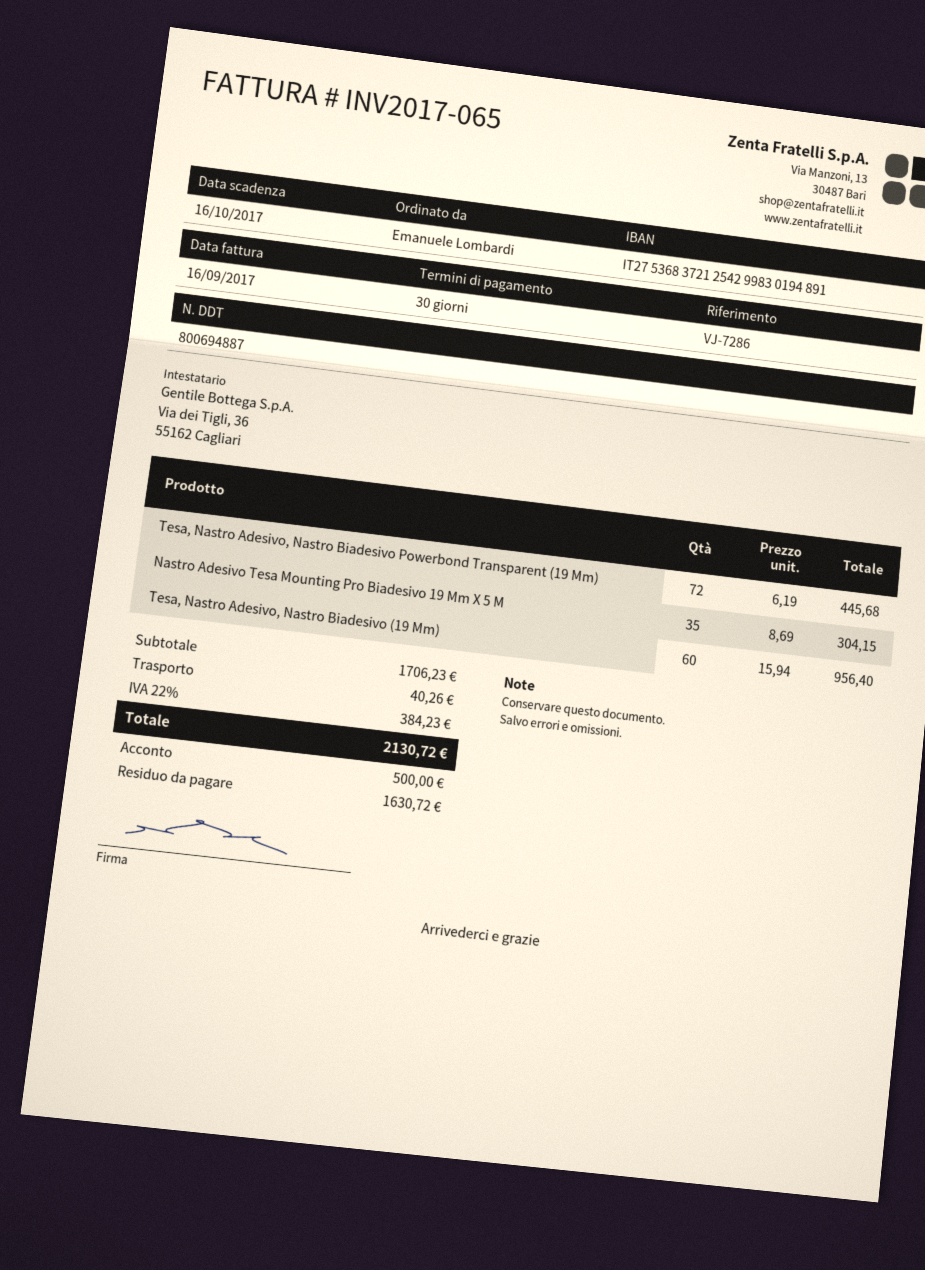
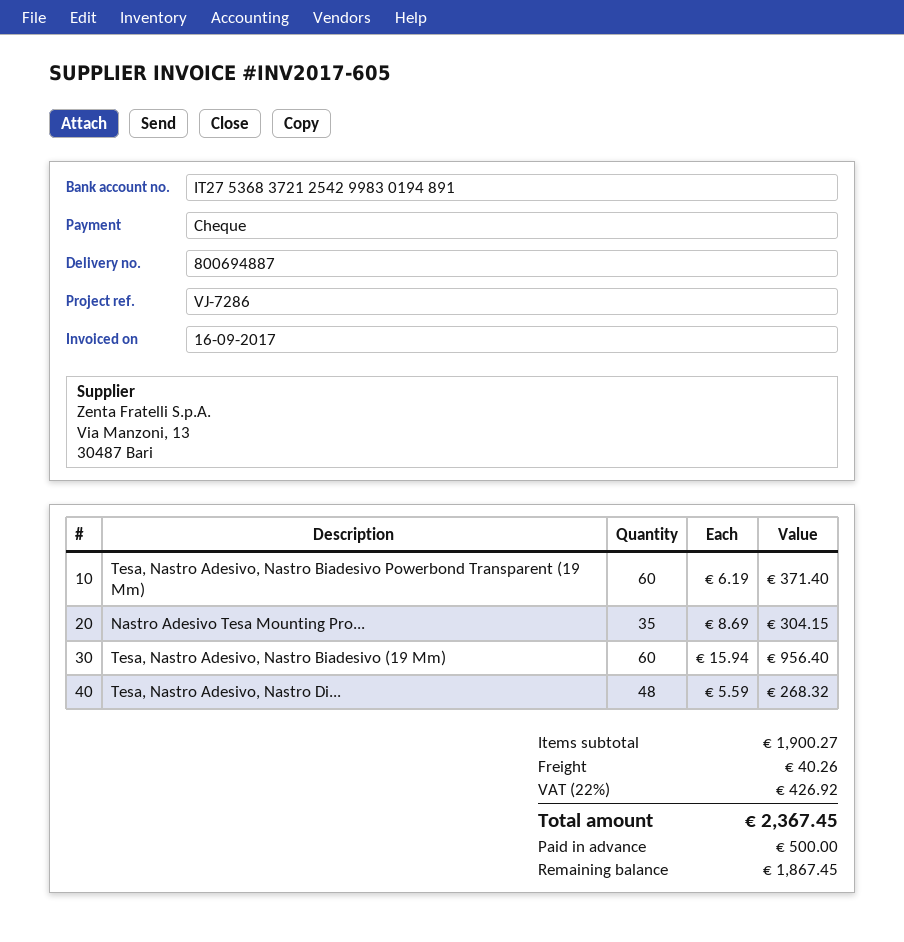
invoice number: INV2017-065 -> INV2017-605
Tesa, Nastro Adesivo, Nastro Biadesivo Powerbond Transparent (19 Mm): 72 x 6.19 = 445.68 -> 60 x 6.19 = 371.40
Tesa, Nastro Adesivo, Nastro Di...: none -> 48 x 5.59 = 268.32
subtotal: 1706.23 -> 1900.27
tax: 22% = 384.23 -> 22% = 426.92
total: 2130.72 -> 2367.45
balance: 1630.72 -> 1867.45

